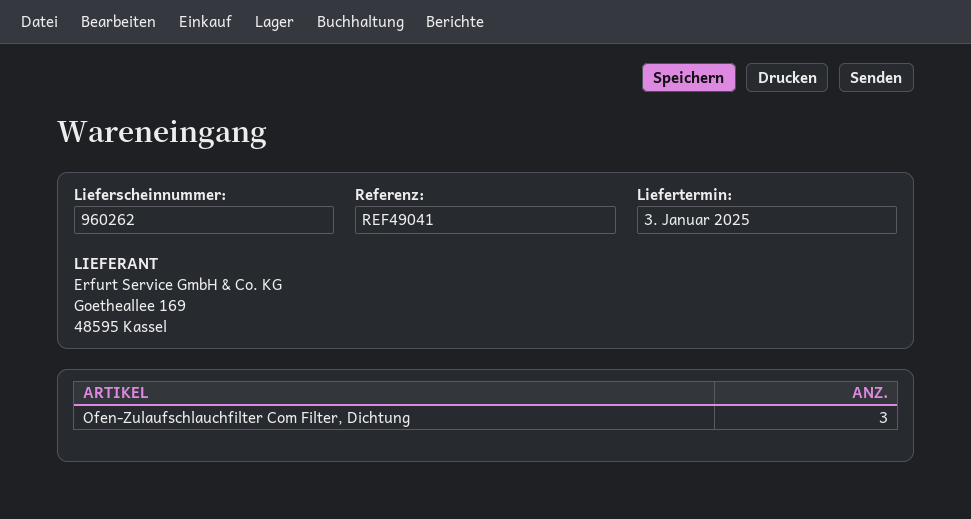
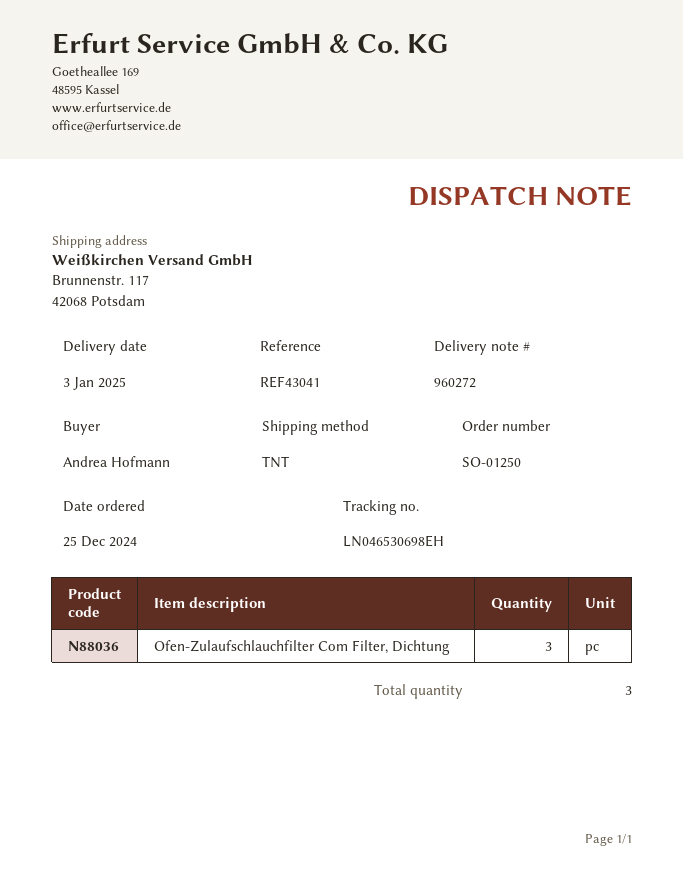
delivery note number: 960262 -> 960272
reference: REF49041 -> REF43041

